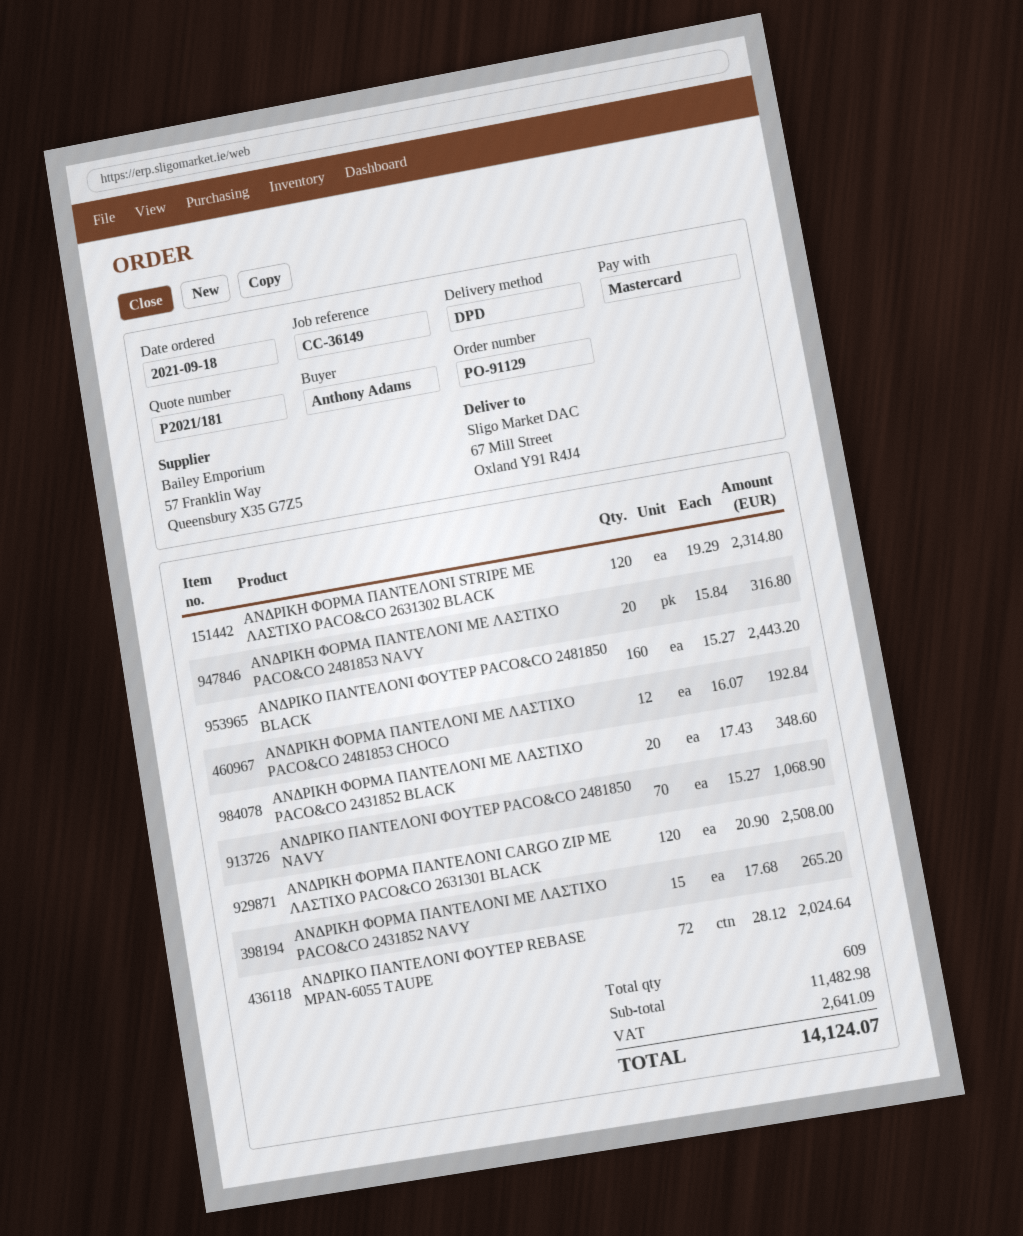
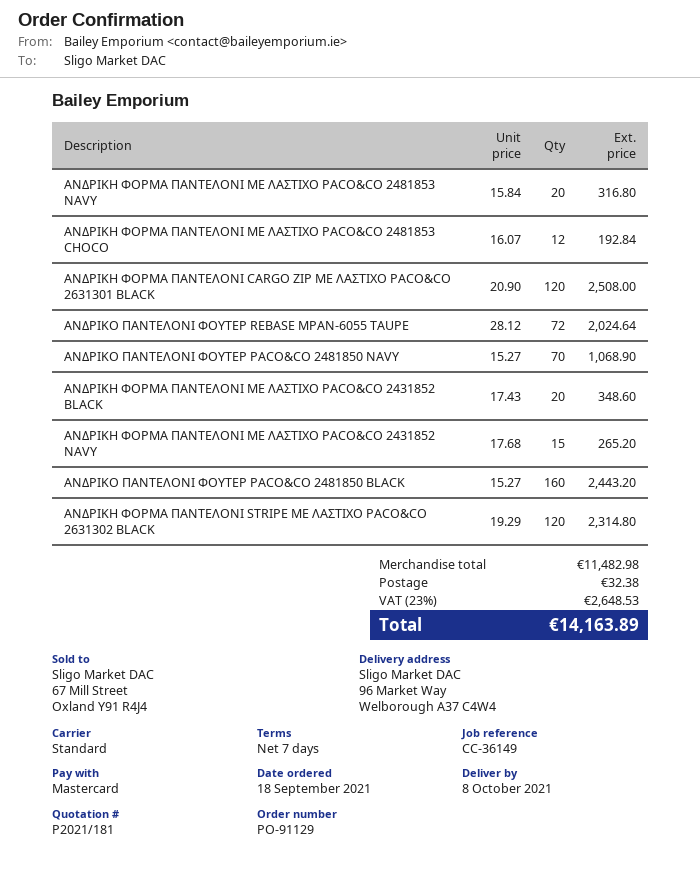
shipping method: DPD -> standard
ship to: 67 Mill Street, Oxland Y91 R4J4 -> 96 Market Way, Welborough A37 C4W4
shipping: none -> 32.38
tax: 2641.09 -> 2648.53
total: 14124.07 -> 14163.89

